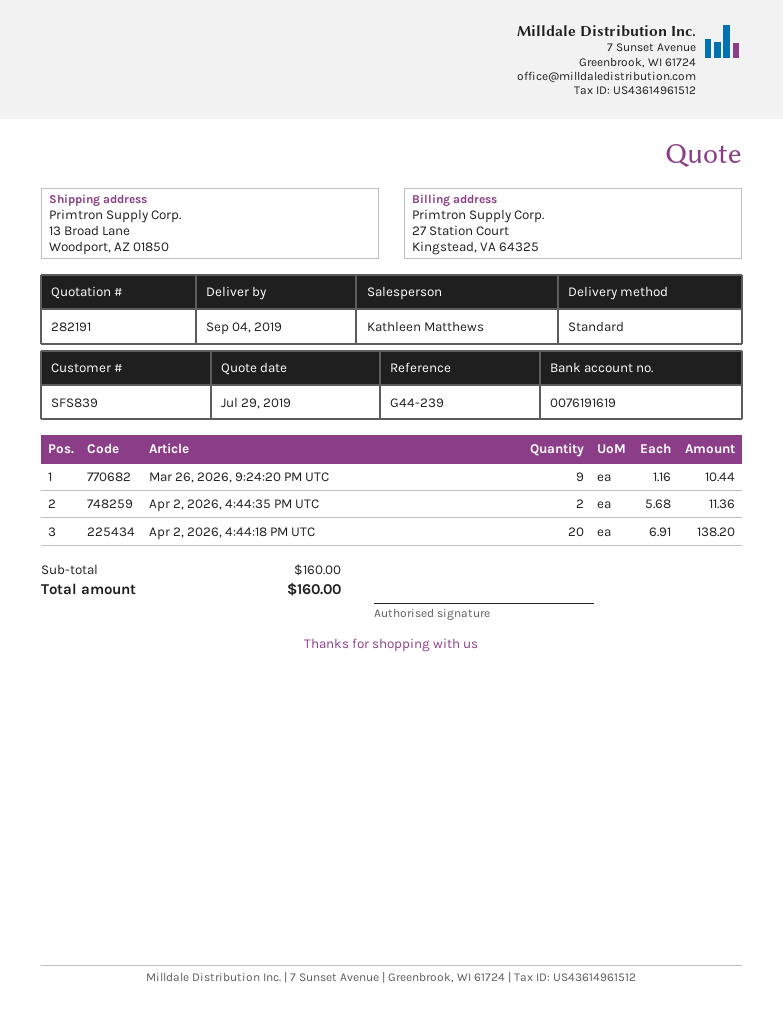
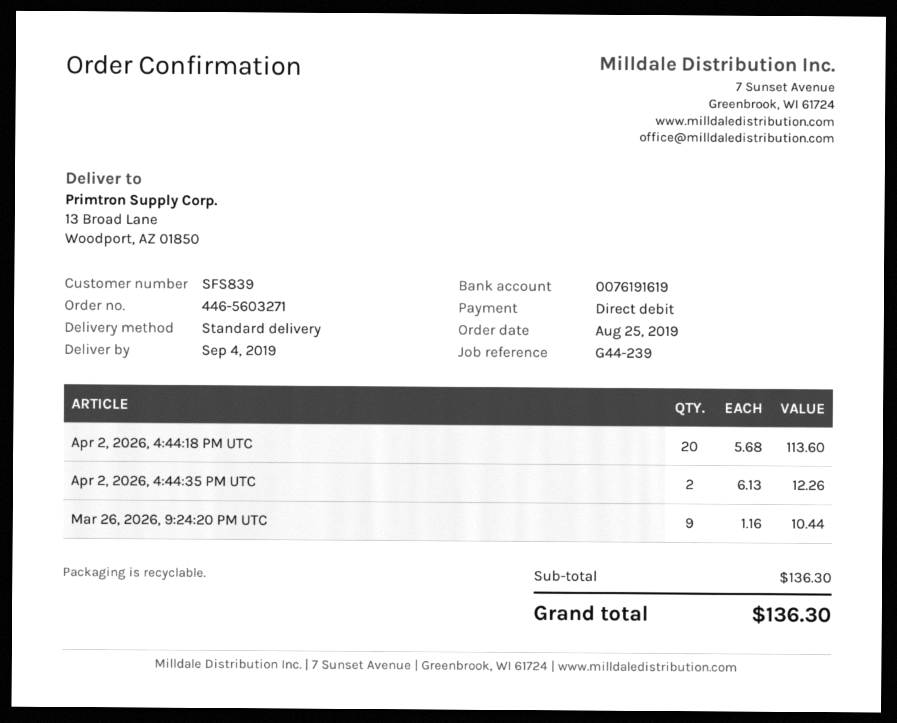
Apr 2, 2026, 4:44:35 PM UTC: 2 x 5.68 = 11.36 -> 2 x 6.13 = 12.26
Apr 2, 2026, 4:44:18 PM UTC: 20 x 6.91 = 138.20 -> 20 x 5.68 = 113.60
subtotal: 160.00 -> 136.30
total: 160.00 -> 136.30

